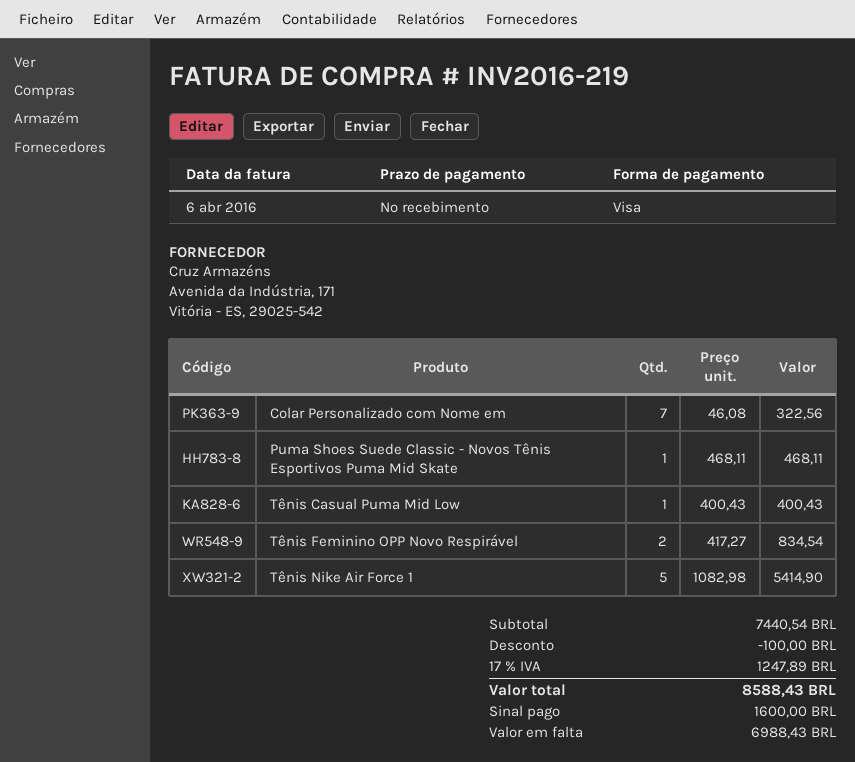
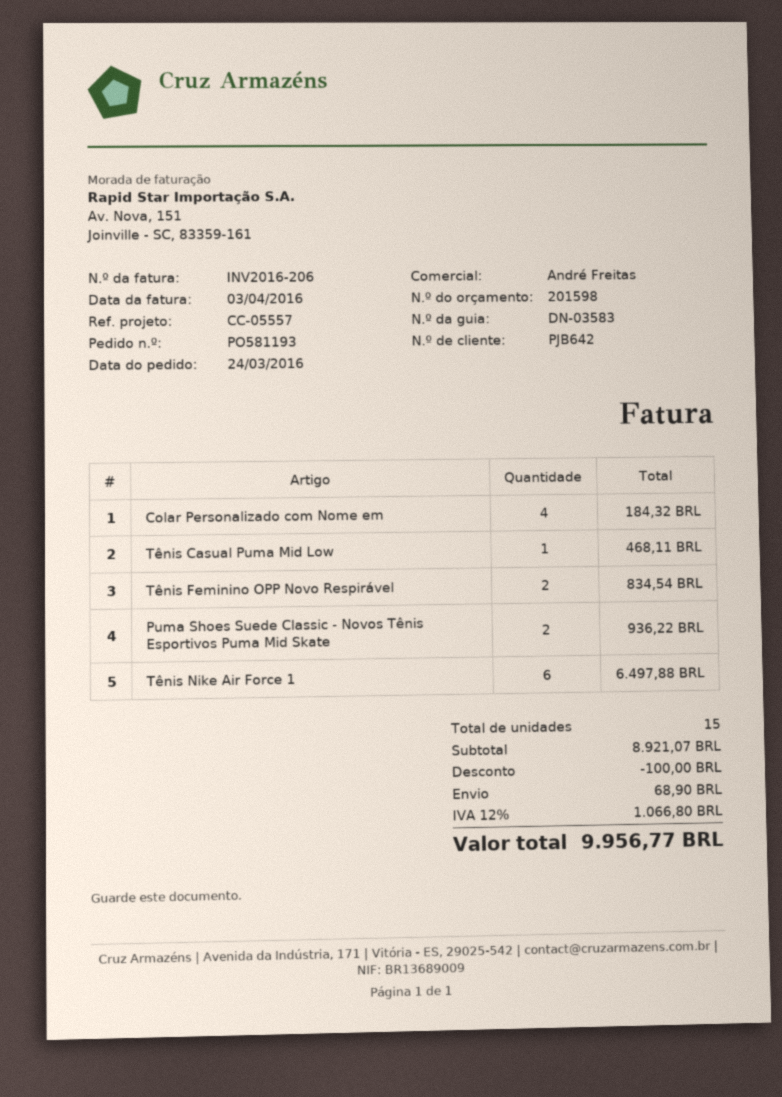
invoice number: INV2016-219 -> INV2016-206
invoice date: 2016-04-06 -> 2016-04-03
Colar Personalizado com Nome em: 7 for 322.56 -> 4 for 184.32
Puma Shoes Suede Classic - Novos Tênis Esportivos Puma Mid Skate: 1 for 468.11 -> 2 for 936.22
Tênis Casual Puma Mid Low: 1 for 400.43 -> 1 for 468.11
Tênis Nike Air Force 1: 5 for 5414.90 -> 6 for 6497.88
subtotal: 7440.54 -> 8921.07
shipping: none -> 68.90
tax: 17% = 1247.89 -> 12% = 1066.80
total: 8588.43 -> 9956.77

